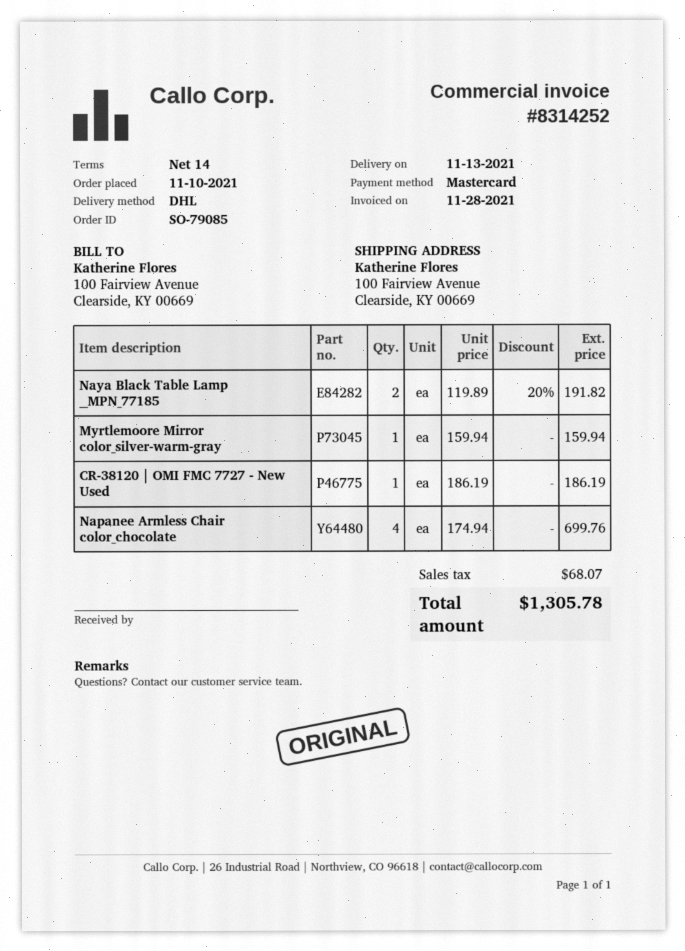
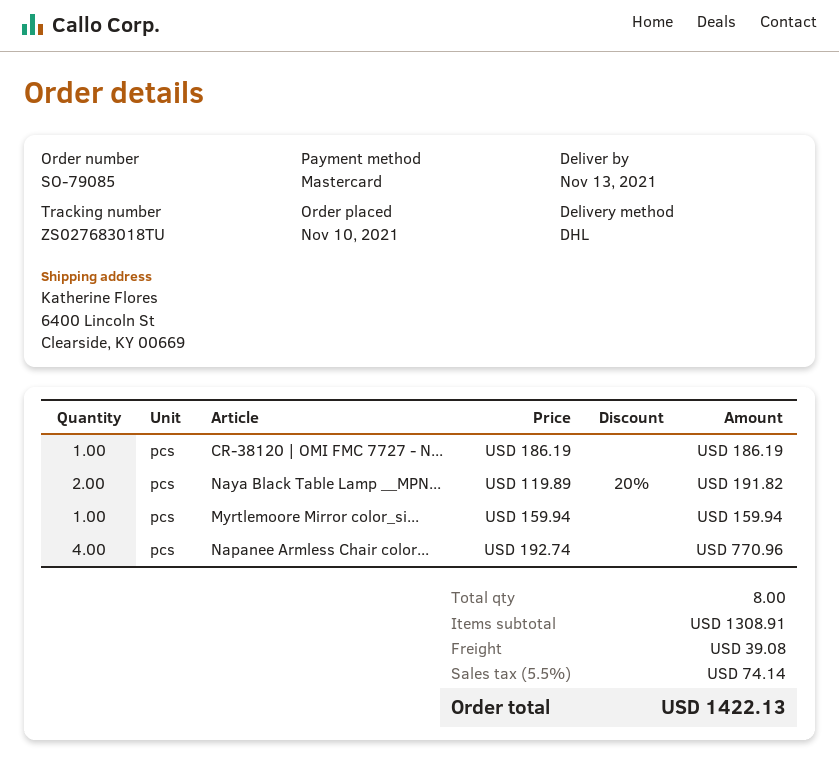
ship to: 100 Fairview Avenue, Clearside, KY 00669 -> 6400 Lincoln St, Clearside, KY 00669
Napanee Armless Chair color_chocolate: 4 x 174.94 = 699.76 -> 4 x 192.74 = 770.96
shipping: none -> 39.08
tax: 68.07 -> 74.14
total: 1305.78 -> 1422.13

